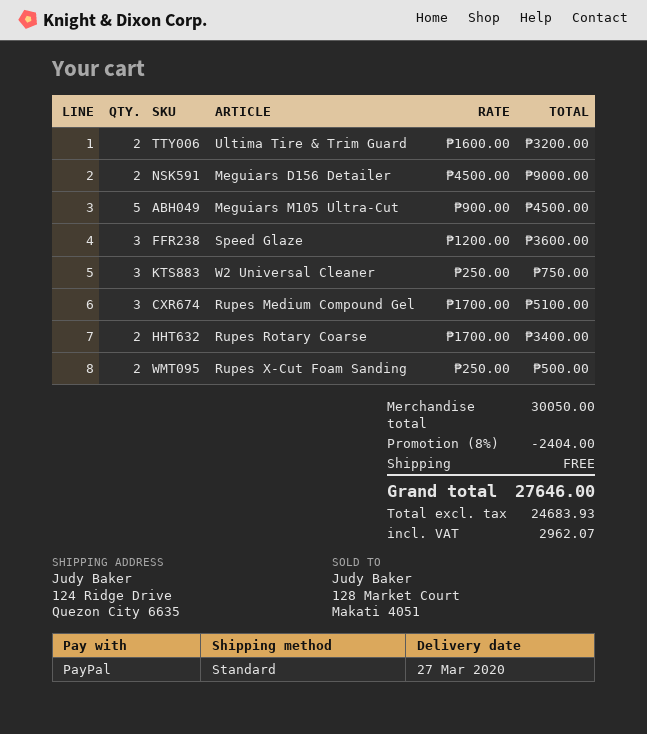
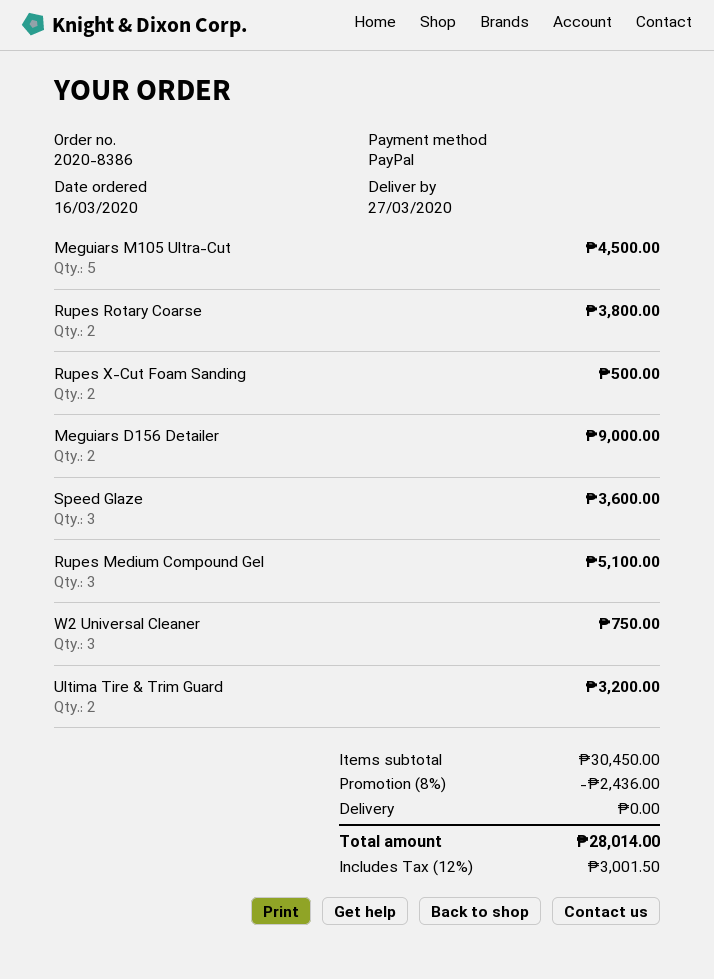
Rupes Rotary Coarse: 2 for 3400.00 -> 2 for 3800.00
subtotal: 30050.00 -> 30450.00
discount: 8% = 2404.00 -> 8% = 2436.00
tax: 2962.07 -> 3001.50
total: 27646.00 -> 28014.00

